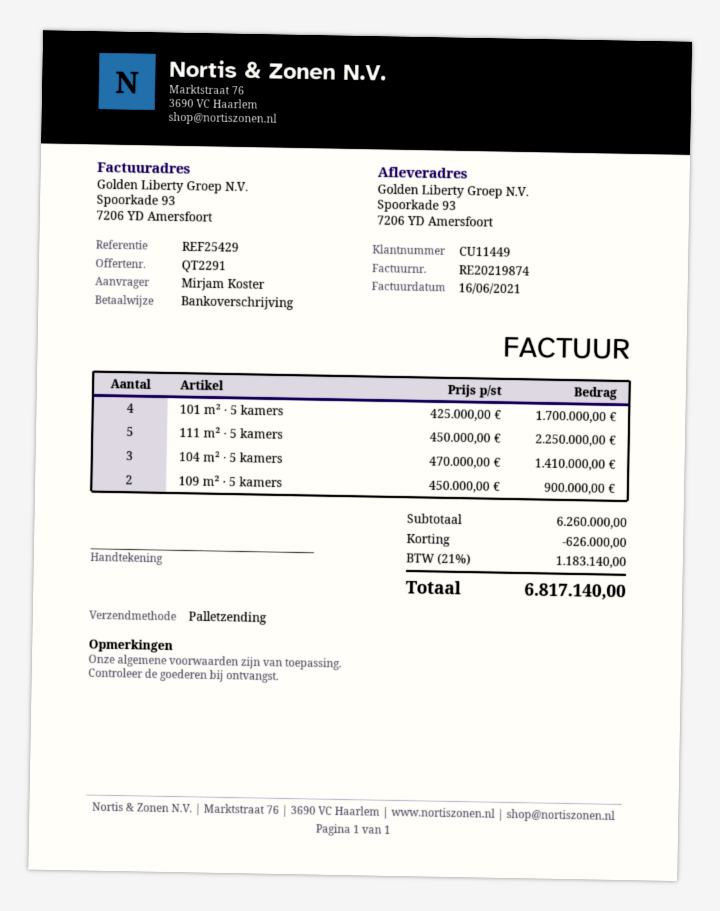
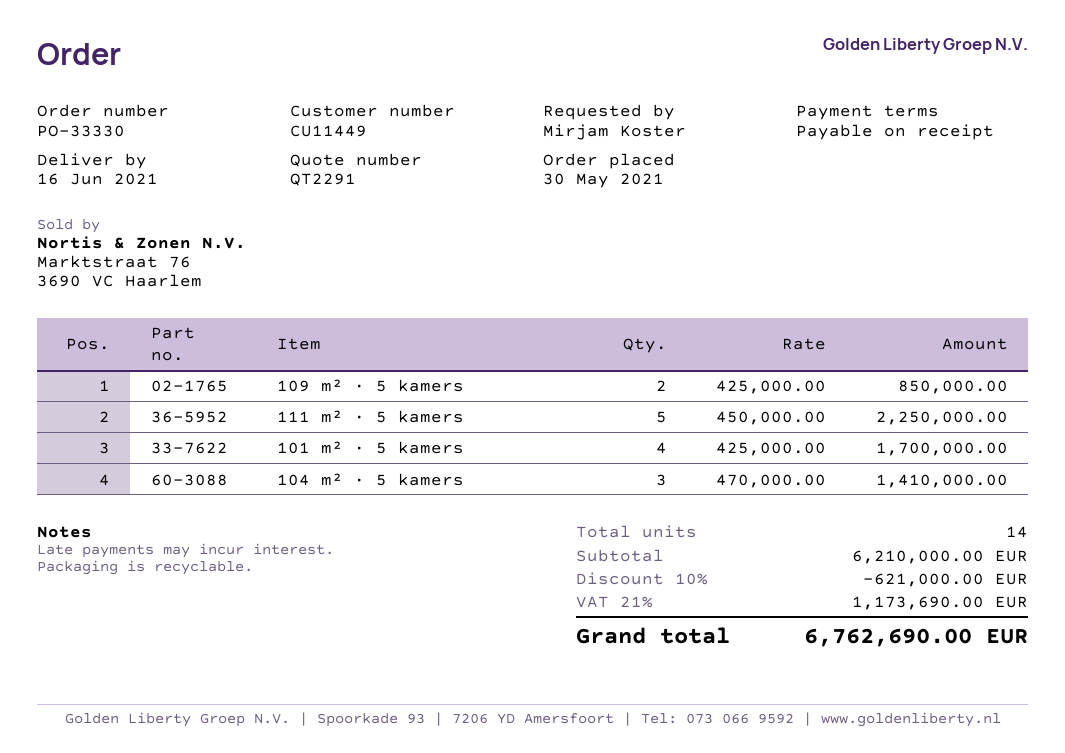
109 m² · 5 kamers: 2 x 450000.00 = 900000.00 -> 2 x 425000.00 = 850000.00
subtotal: 6260000.00 -> 6210000.00
discount: 626000.00 -> 621000.00
tax: 21% = 1183140.00 -> 21% = 1173690.00
total: 6817140.00 -> 6762690.00

